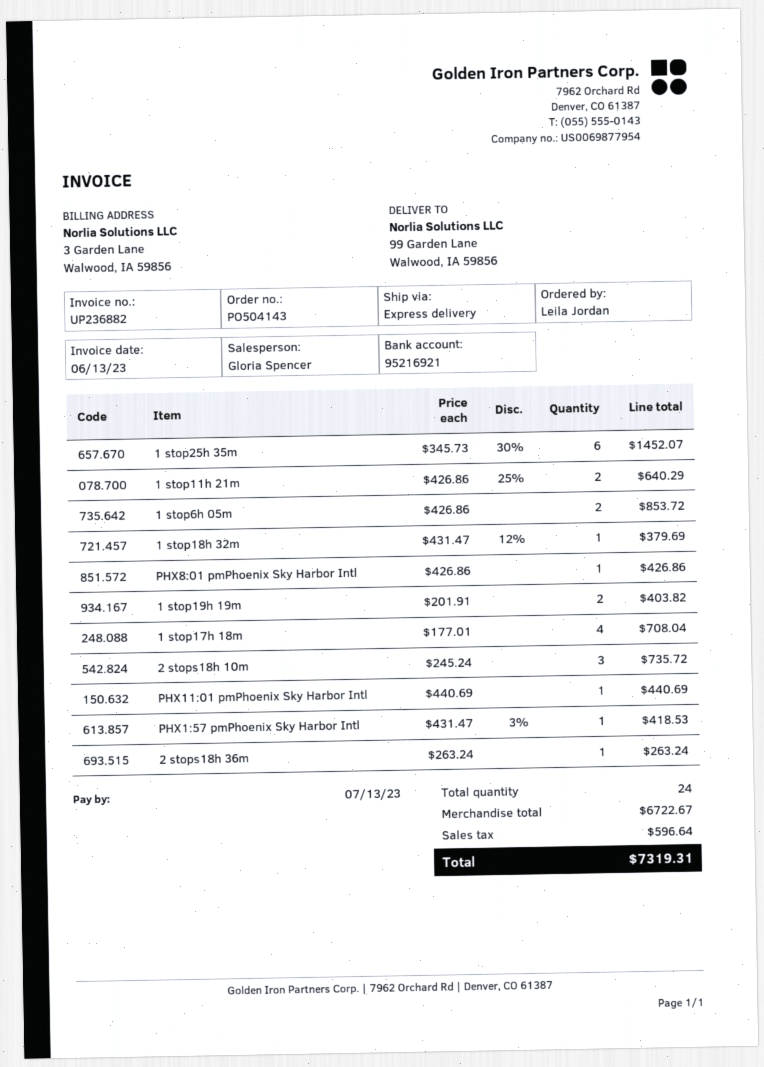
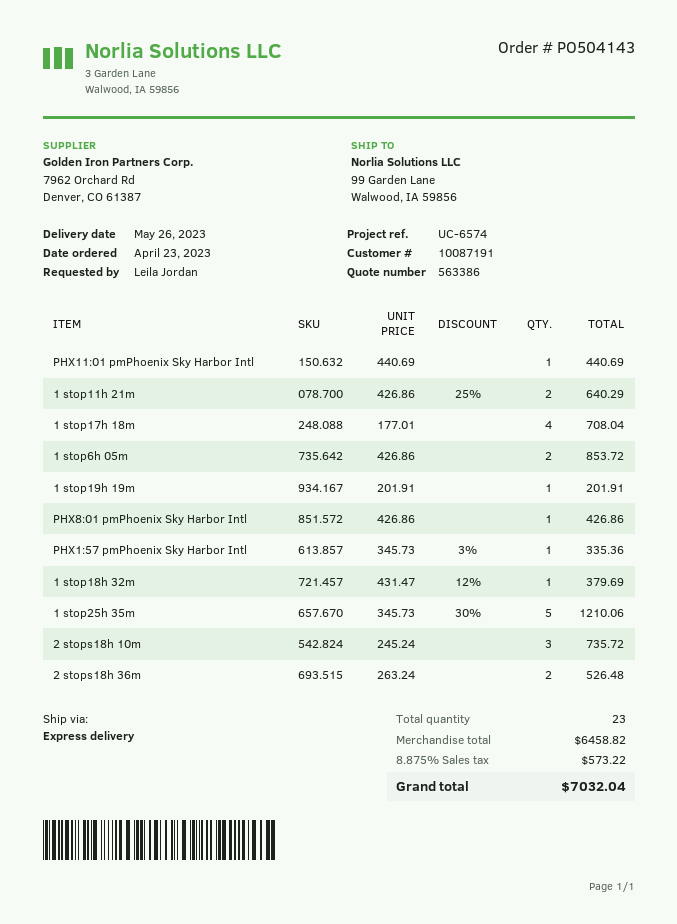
1 stop25h 35m: 6 x 345.73 - 30% = 1452.07 -> 5 x 345.73 - 30% = 1210.06
1 stop19h 19m: 2 x 201.91 = 403.82 -> 1 x 201.91 = 201.91
PHX1:57 pmPhoenix Sky Harbor Intl: 1 x 431.47 - 3% = 418.53 -> 1 x 345.73 - 3% = 335.36
2 stops18h 36m: 1 x 263.24 = 263.24 -> 2 x 263.24 = 526.48
total quantity: 24 -> 23
subtotal: 6722.67 -> 6458.82
tax: 596.64 -> 573.22
total: 7319.31 -> 7032.04

